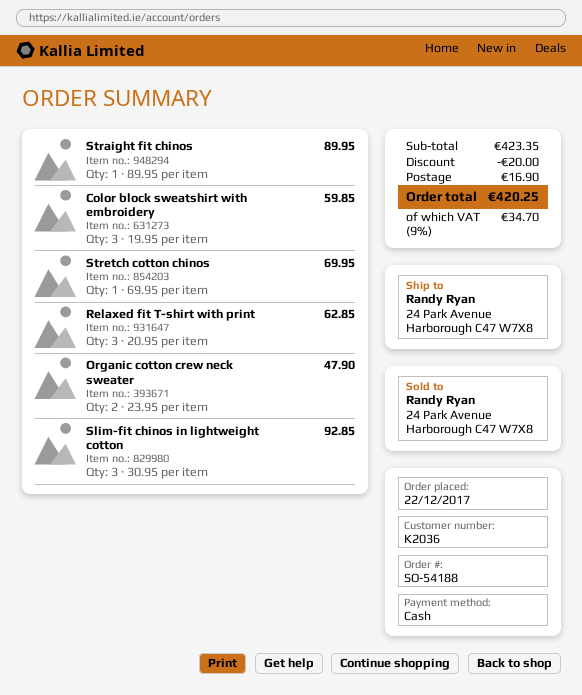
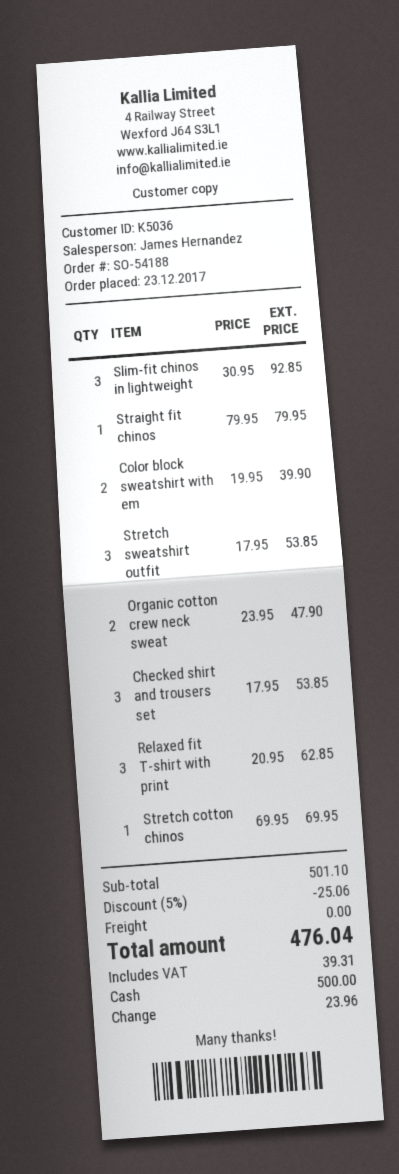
order date: 2017-12-22 -> 2017-12-23
customer number: K2036 -> K5036
Straight fit chinos: 1 x 89.95 = 89.95 -> 1 x 79.95 = 79.95
Color block sweatshirt with embroidery: 3 x 19.95 = 59.85 -> 2 x 19.95 = 39.90
Stretch sweatshirt outfit: none -> 3 x 17.95 = 53.85
Checked shirt and trousers set: none -> 3 x 17.95 = 53.85
subtotal: 423.35 -> 501.10
discount: 20.00 -> 25.06
shipping: 16.90 -> 0.00
tax: 34.70 -> 39.31
total: 420.25 -> 476.04

